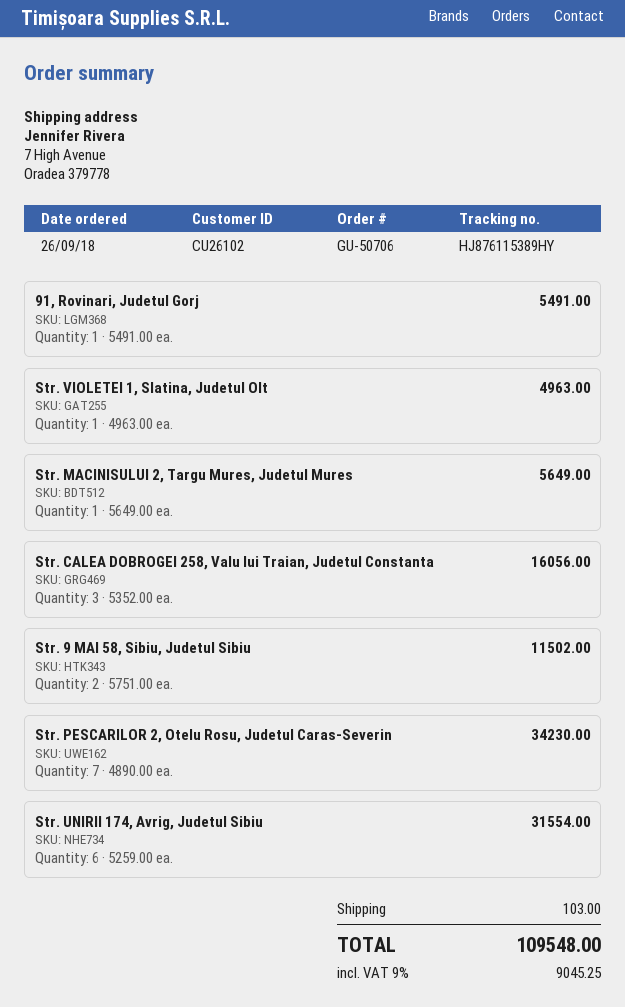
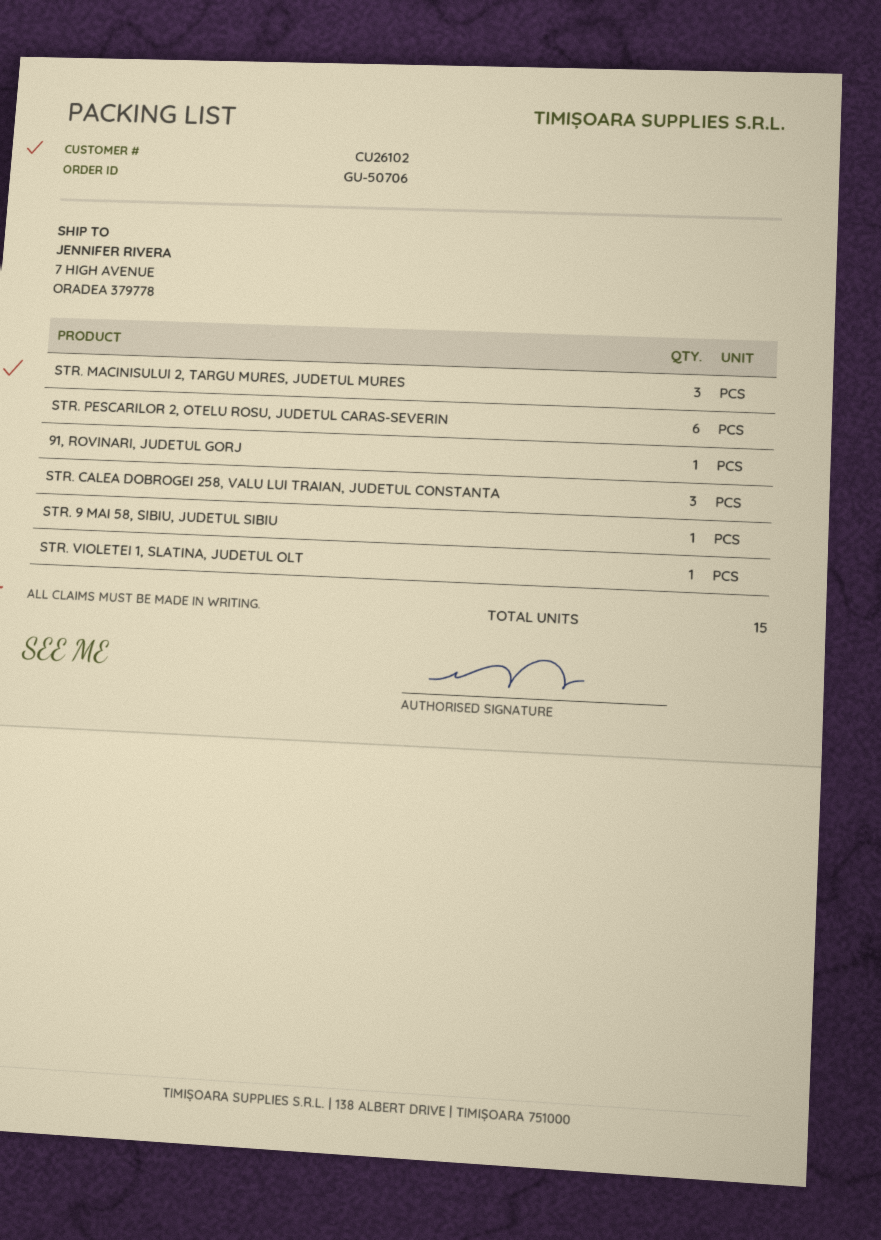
Str. MACINISULUI 2, Targu Mures, Judetul Mures: 1 -> 3
Str. 9 MAI 58, Sibiu, Judetul Sibiu: 2 -> 1
Str. PESCARILOR 2, Otelu Rosu, Judetul Caras-Severin: 7 -> 6
Str. UNIRII 174, Avrig, Judetul Sibiu: 6 -> none

